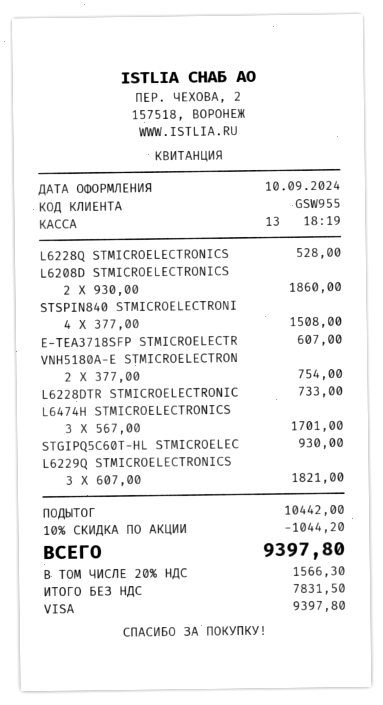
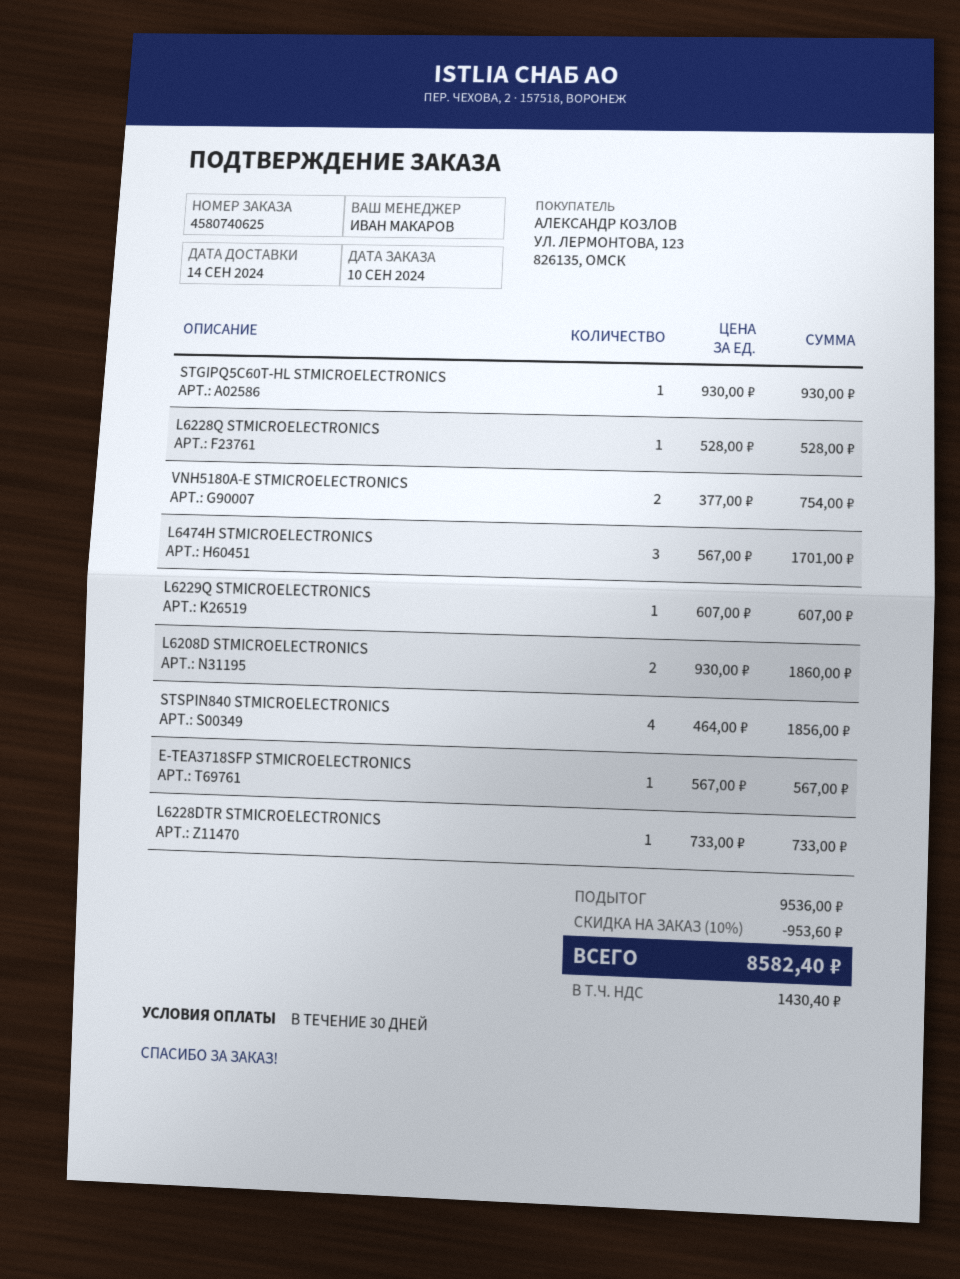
STSPIN840 STMICROELECTRONI: 4 x 377.00 = 1508.00 -> 4 x 464.00 = 1856.00
E-TEA3718SFP STMICROELECTR: 1 x 607.00 = 607.00 -> 1 x 567.00 = 567.00
L6229Q STMICROELECTRONICS: 3 x 607.00 = 1821.00 -> 1 x 607.00 = 607.00
subtotal: 10442.00 -> 9536.00
discount: 10% = 1044.20 -> 10% = 953.60
tax: 1566.30 -> 1430.40
total: 9397.80 -> 8582.40

